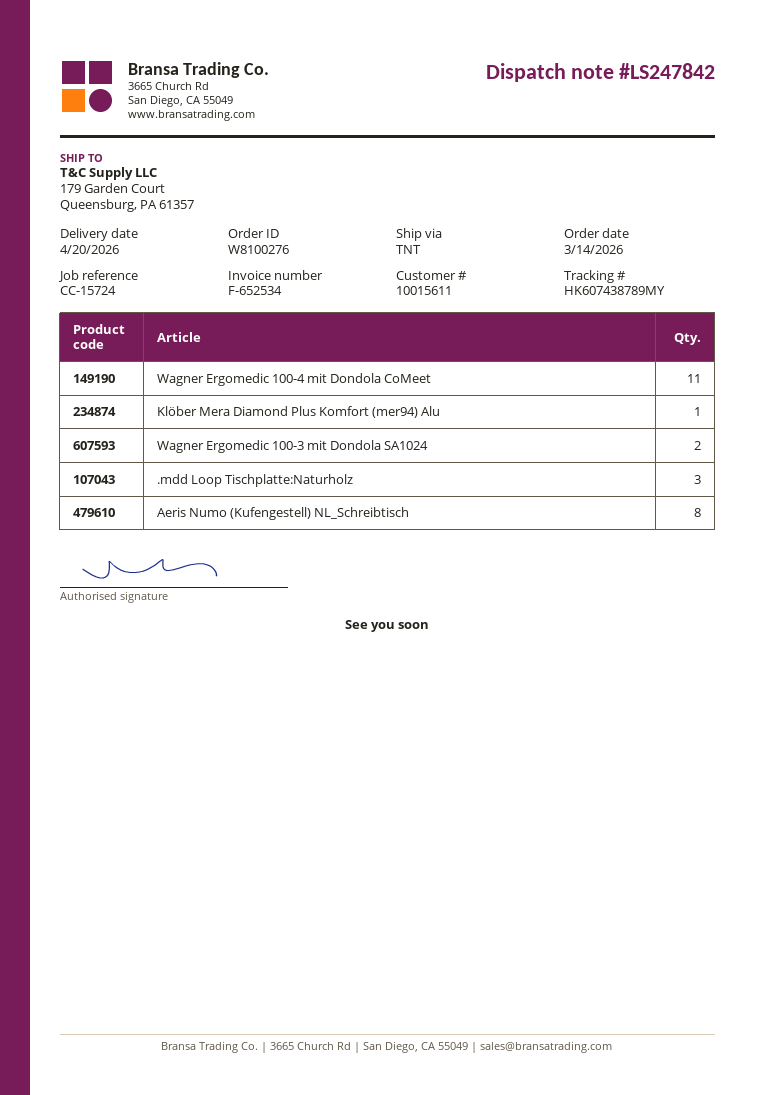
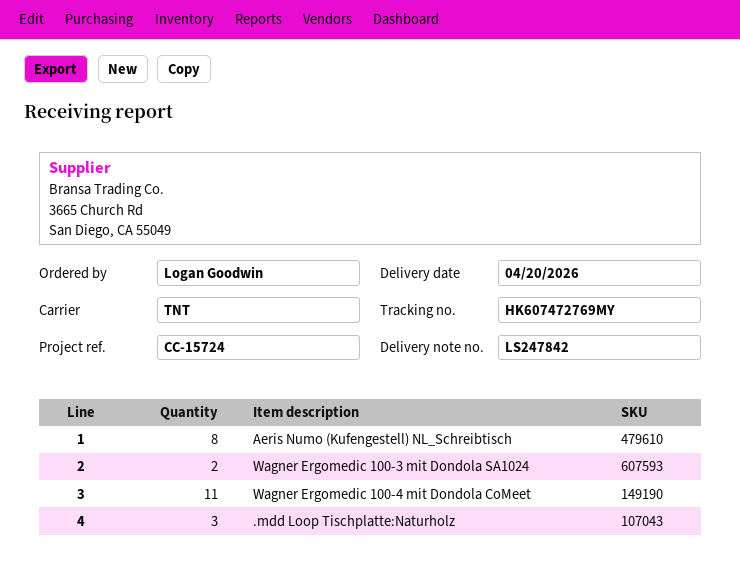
tracking number: HK607438789MY -> HK607472769MY
Klöber Mera Diamond Plus Komfort (mer94) Alu: 1 -> none

